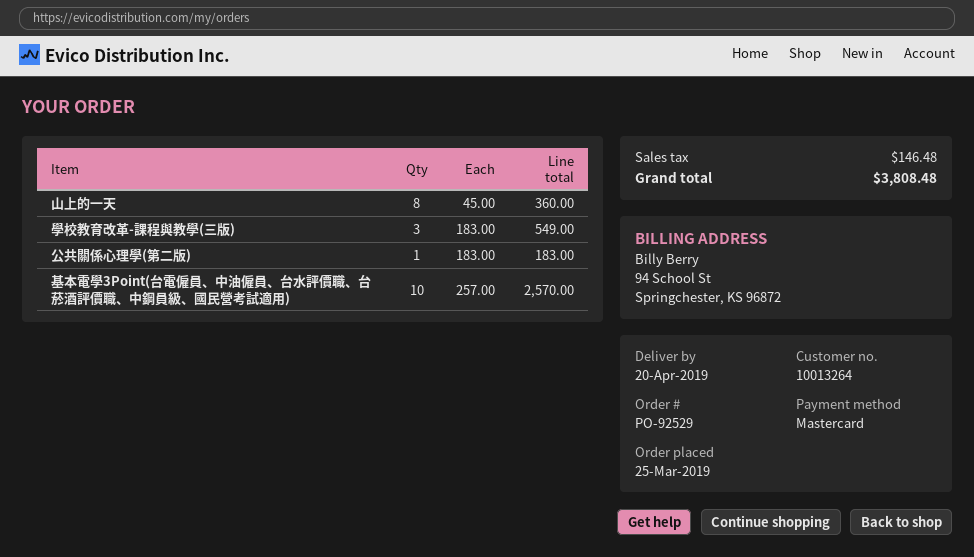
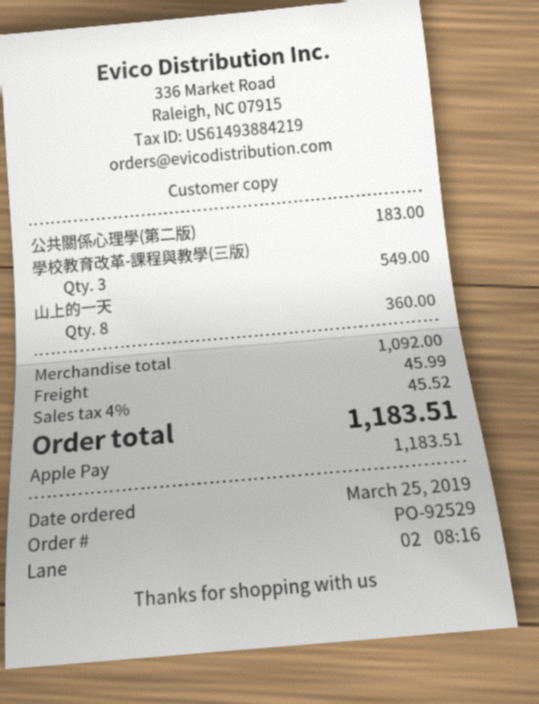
payment method: Mastercard -> Apple Pay
基本電學3Point(台電僱員、中油僱員、台水評價職、台菸酒評價職、中鋼員級、國民營考試適用): 10 for 2570.00 -> none
shipping: none -> 45.99
tax: 146.48 -> 45.52
total: 3808.48 -> 1183.51

